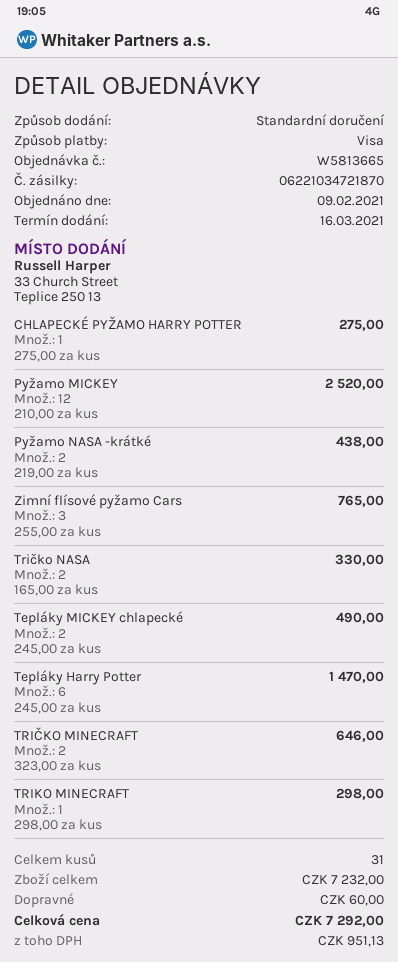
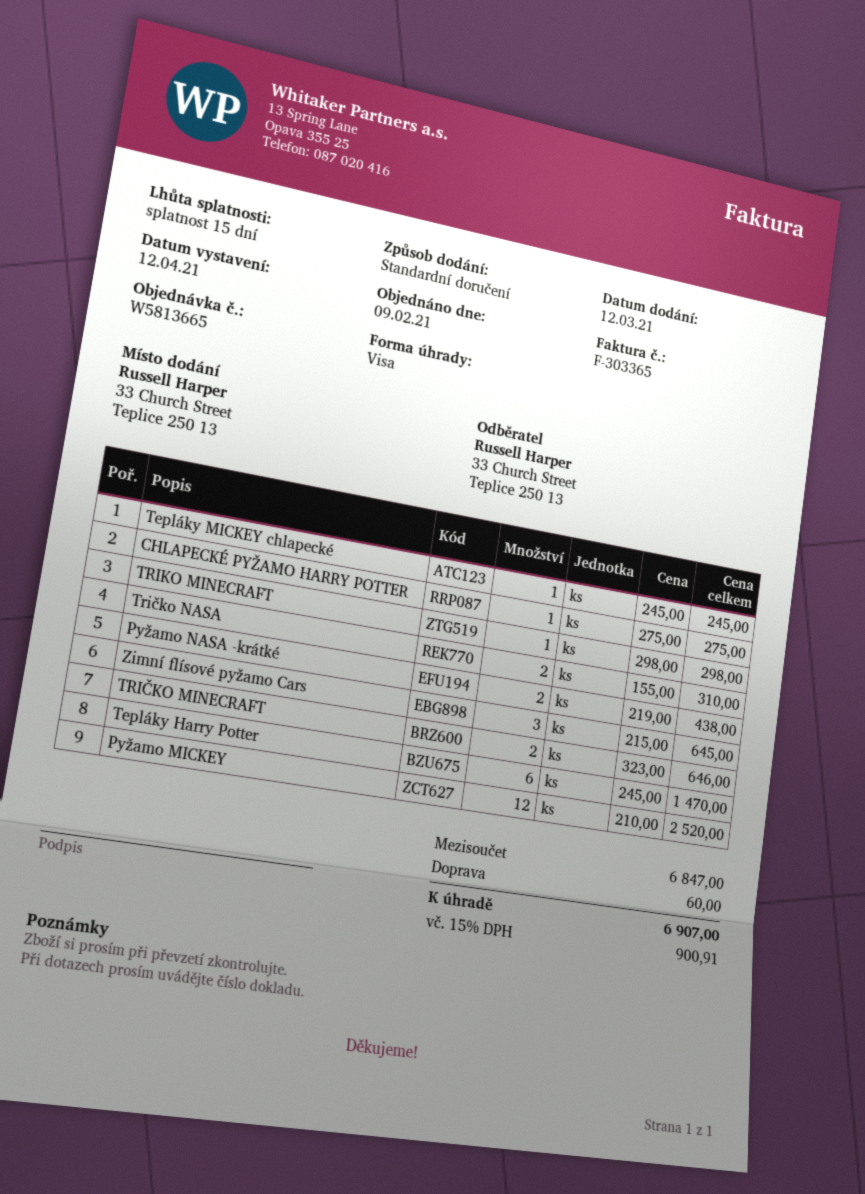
delivery date: 2021-03-16 -> 2021-03-12
Zimní flísové pyžamo Cars: 3 x 255.00 = 765.00 -> 3 x 215.00 = 645.00
Tričko NASA: 2 x 165.00 = 330.00 -> 2 x 155.00 = 310.00
Tepláky MICKEY chlapecké: 2 x 245.00 = 490.00 -> 1 x 245.00 = 245.00
subtotal: 7232.00 -> 6847.00
tax: 951.13 -> 900.91
total: 7292.00 -> 6907.00

